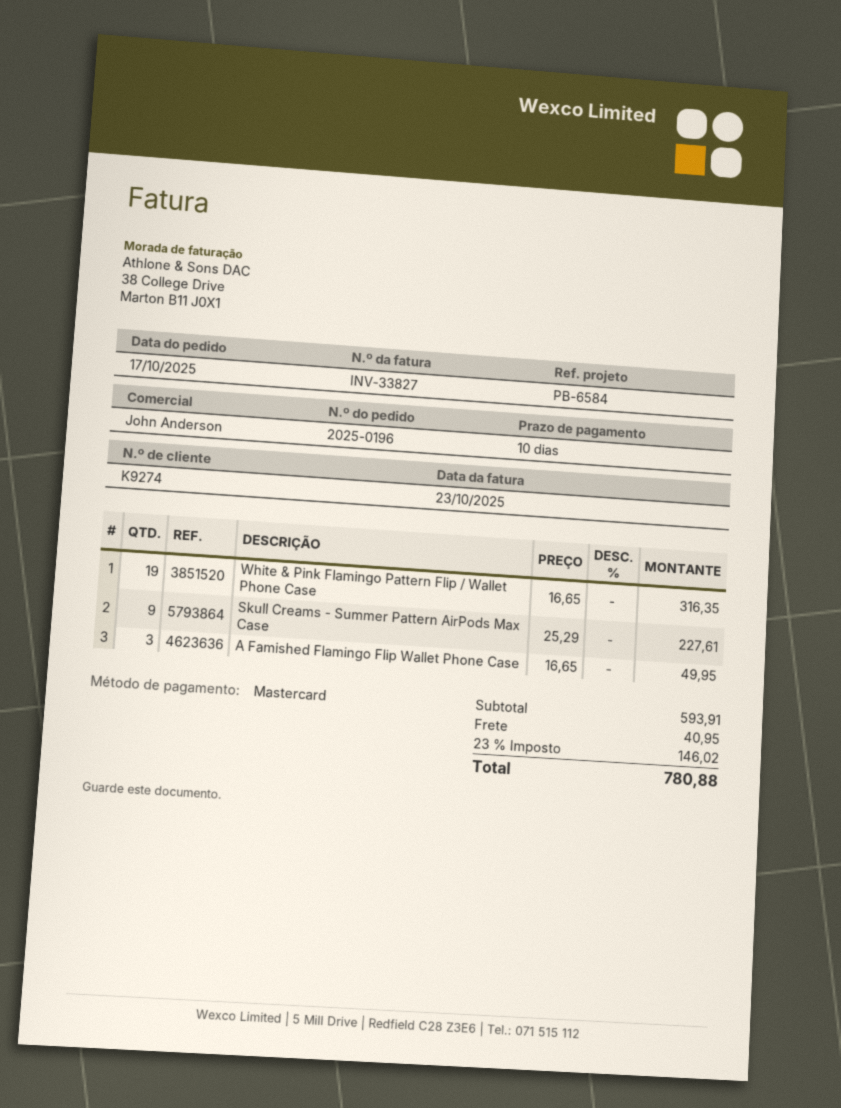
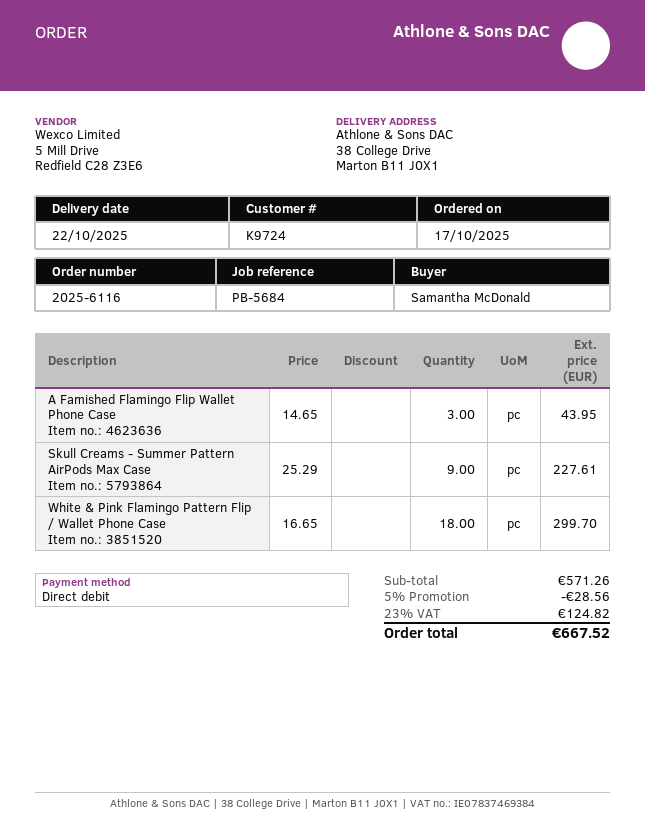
order number: 2025-0196 -> 2025-6116
customer number: K9274 -> K9724
reference: PB-6584 -> PB-5684
payment method: Mastercard -> direct debit
White & Pink Flamingo Pattern Flip / Wallet Phone Case: 19 x 16.65 = 316.35 -> 18 x 16.65 = 299.70
A Famished Flamingo Flip Wallet Phone Case: 3 x 16.65 = 49.95 -> 3 x 14.65 = 43.95
subtotal: 593.91 -> 571.26
discount: none -> 5% = 28.56
shipping: 40.95 -> none
tax: 23% = 146.02 -> 23% = 124.82
total: 780.88 -> 667.52

